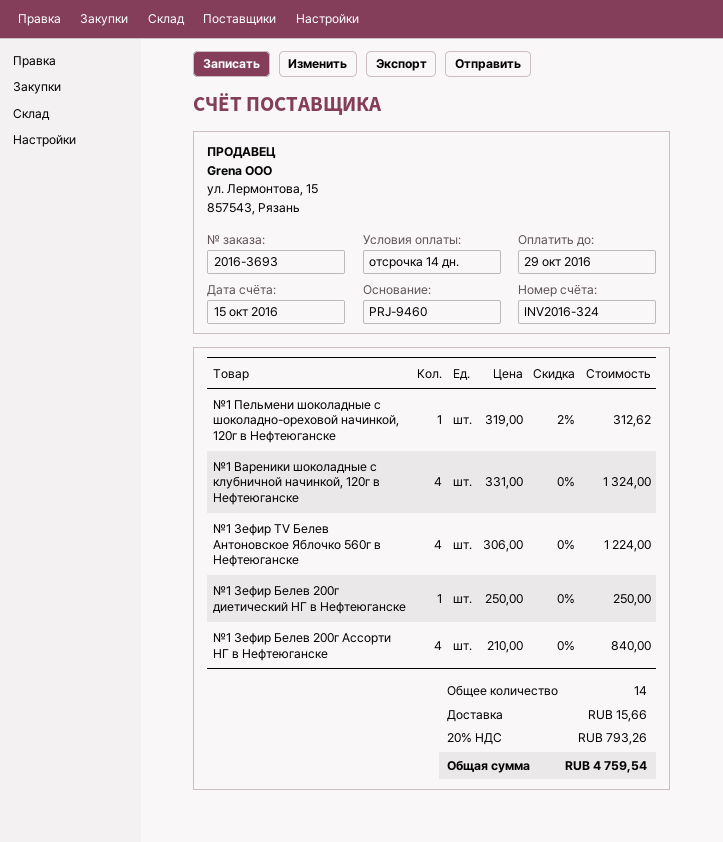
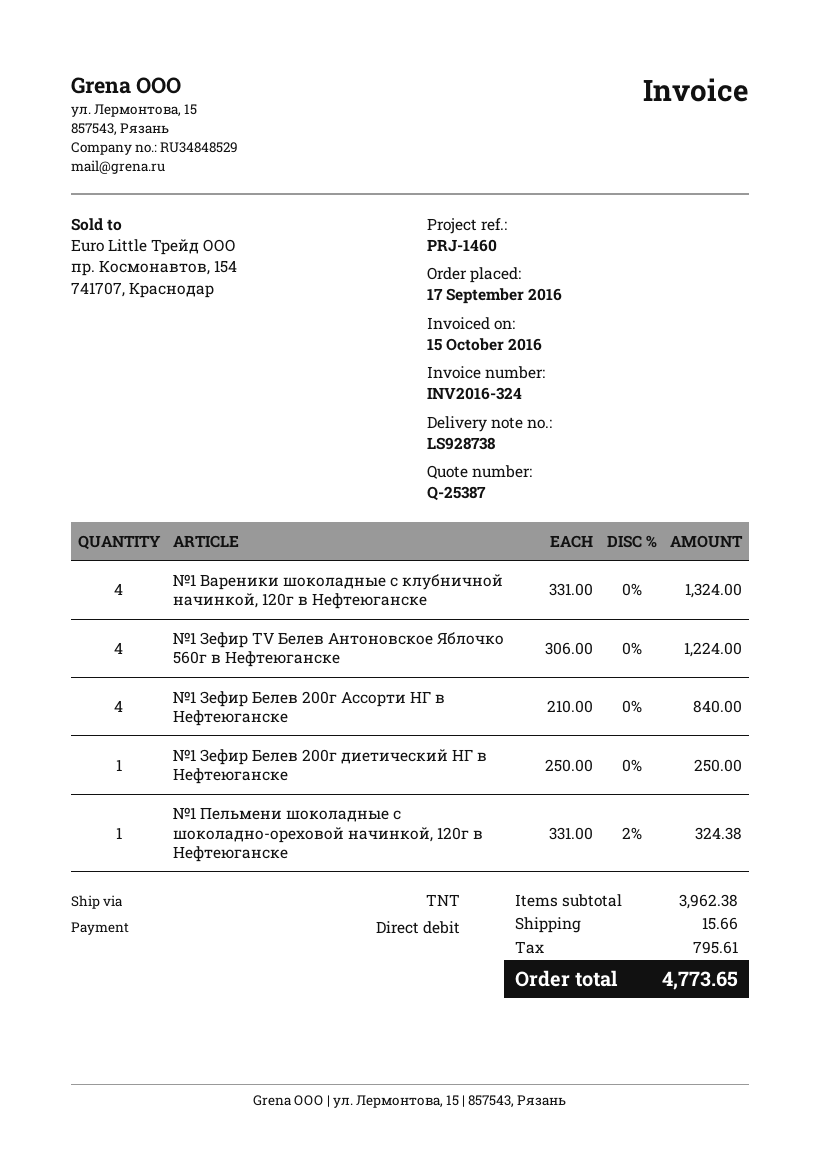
reference: PRJ-9460 -> PRJ-1460
№1 Пельмени шоколадные с шоколадно-ореховой начинкой, 120г в Нефтеюганске: 1 x 319.00 - 2% = 312.62 -> 1 x 331.00 - 2% = 324.38
tax: 793.26 -> 795.61
total: 4759.54 -> 4773.65

